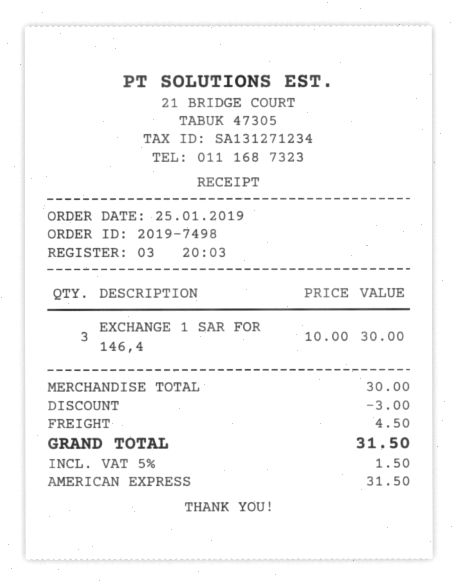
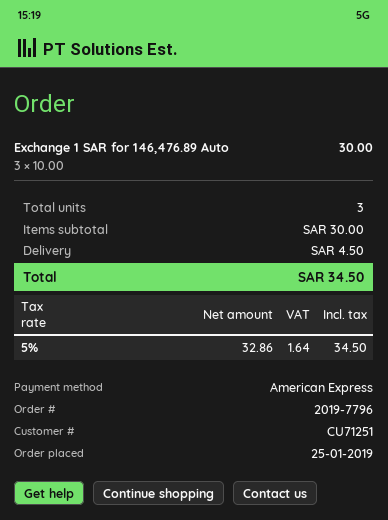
order number: 2019-7498 -> 2019-7796
discount: 3.00 -> none
tax: 5% = 1.50 -> 5% = 1.64
total: 31.50 -> 34.50

